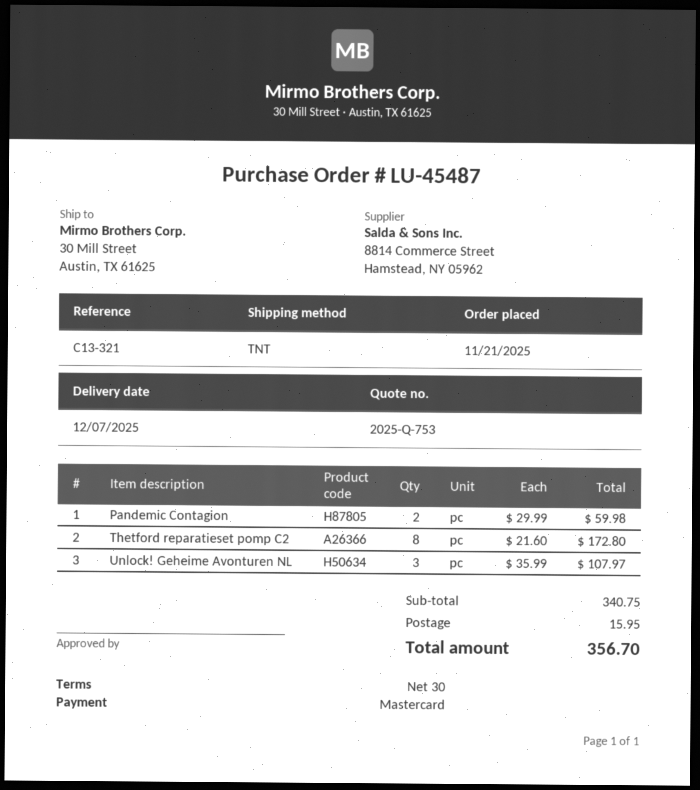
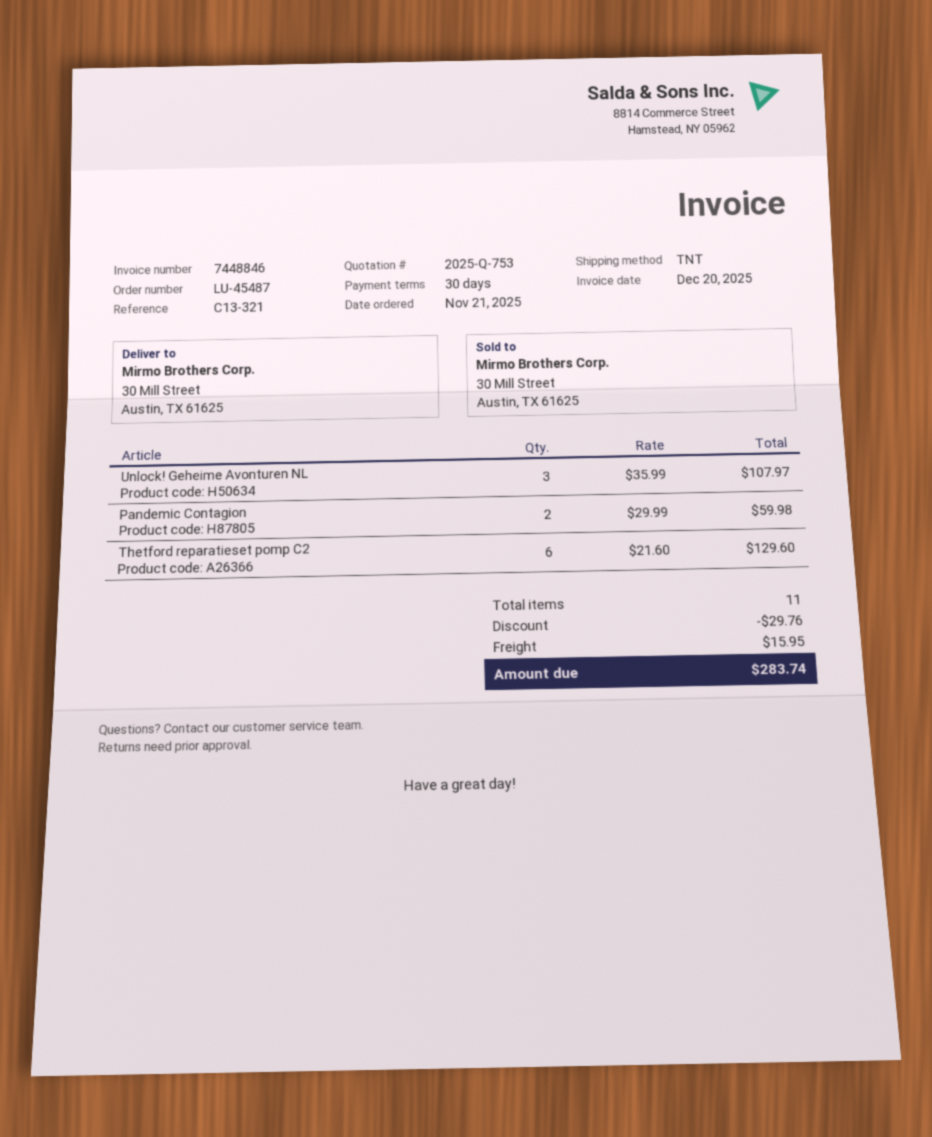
Thetford reparatieset pomp C2: 8 x 21.60 = 172.80 -> 6 x 21.60 = 129.60
discount: none -> 29.76
total: 356.70 -> 283.74

